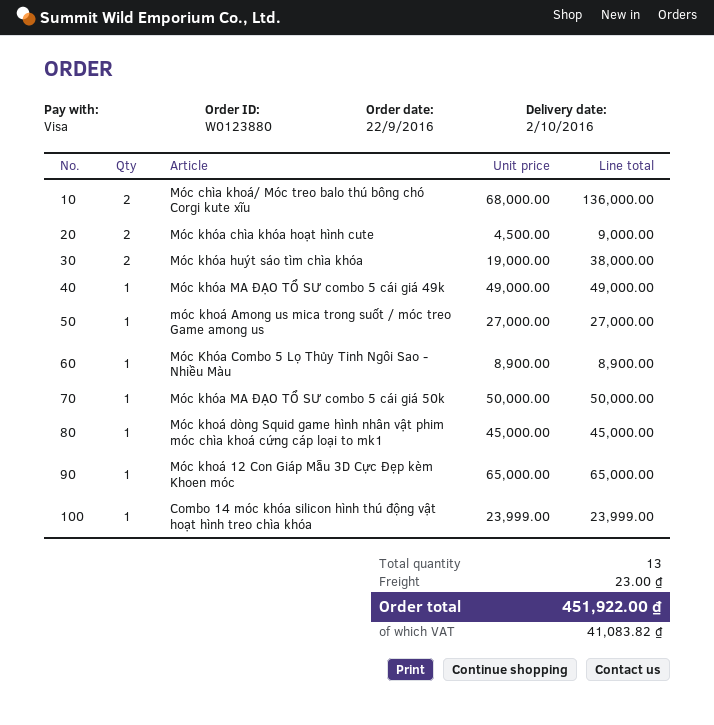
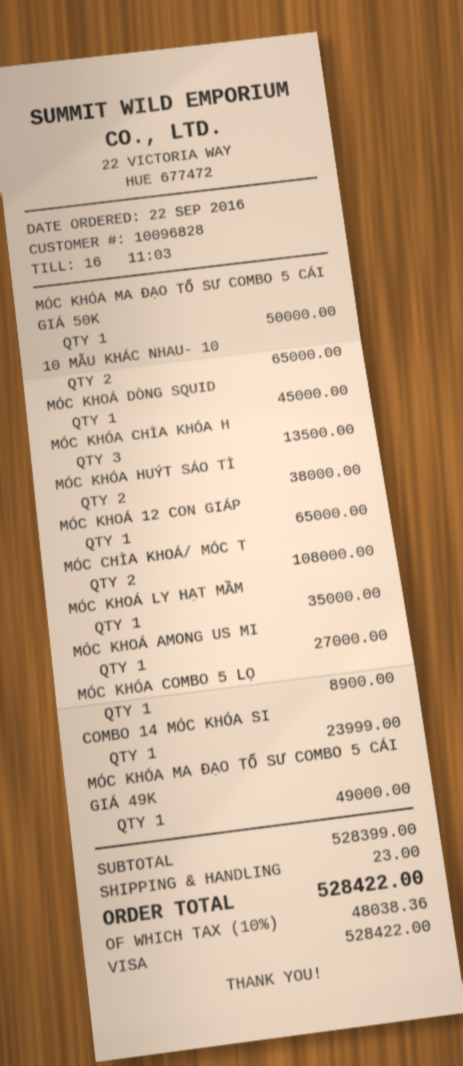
Móc chìa khoá/ Móc treo balo thú bông chó Corgi kute xĩu: 2 for 136000.00 -> 2 for 108000.00
Móc khóa chìa khóa hoạt hình cute: 2 for 9000.00 -> 3 for 13500.00
10 MẪU KHÁC NHAU- 10: none -> 2 for 65000.00
MÓC KHOÁ LY HẠT MẦM: none -> 1 for 35000.00
tax: 41083.82 -> 48038.36
total: 451922.00 -> 528422.00

